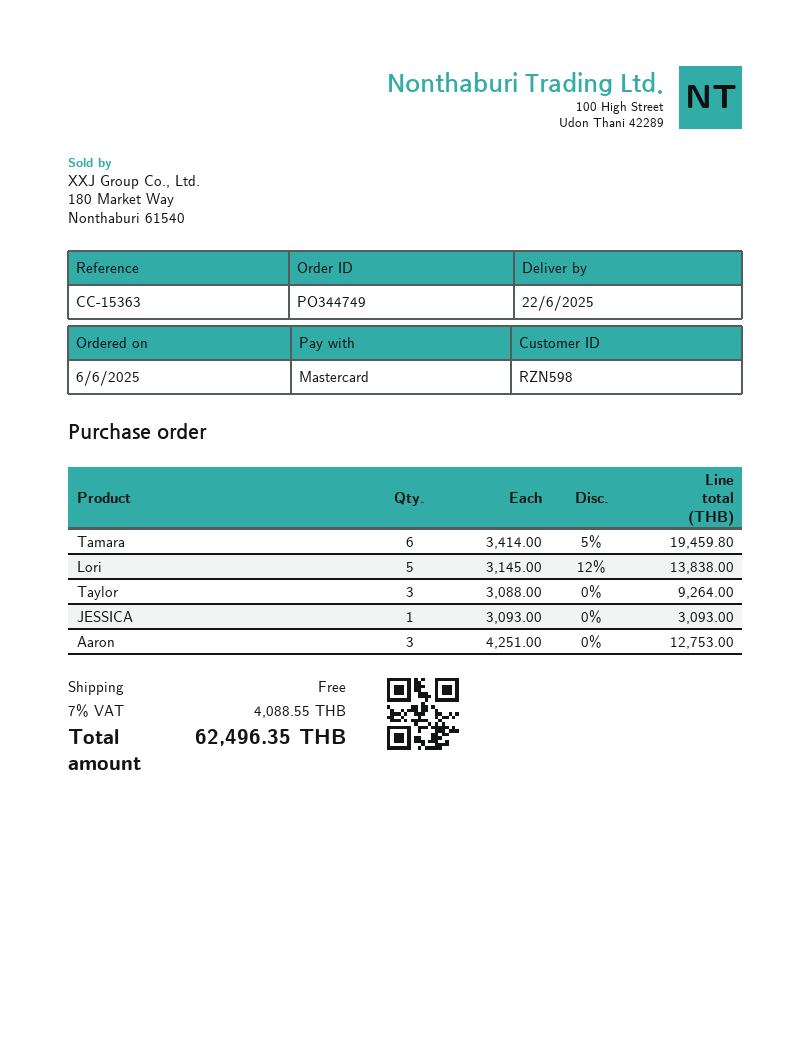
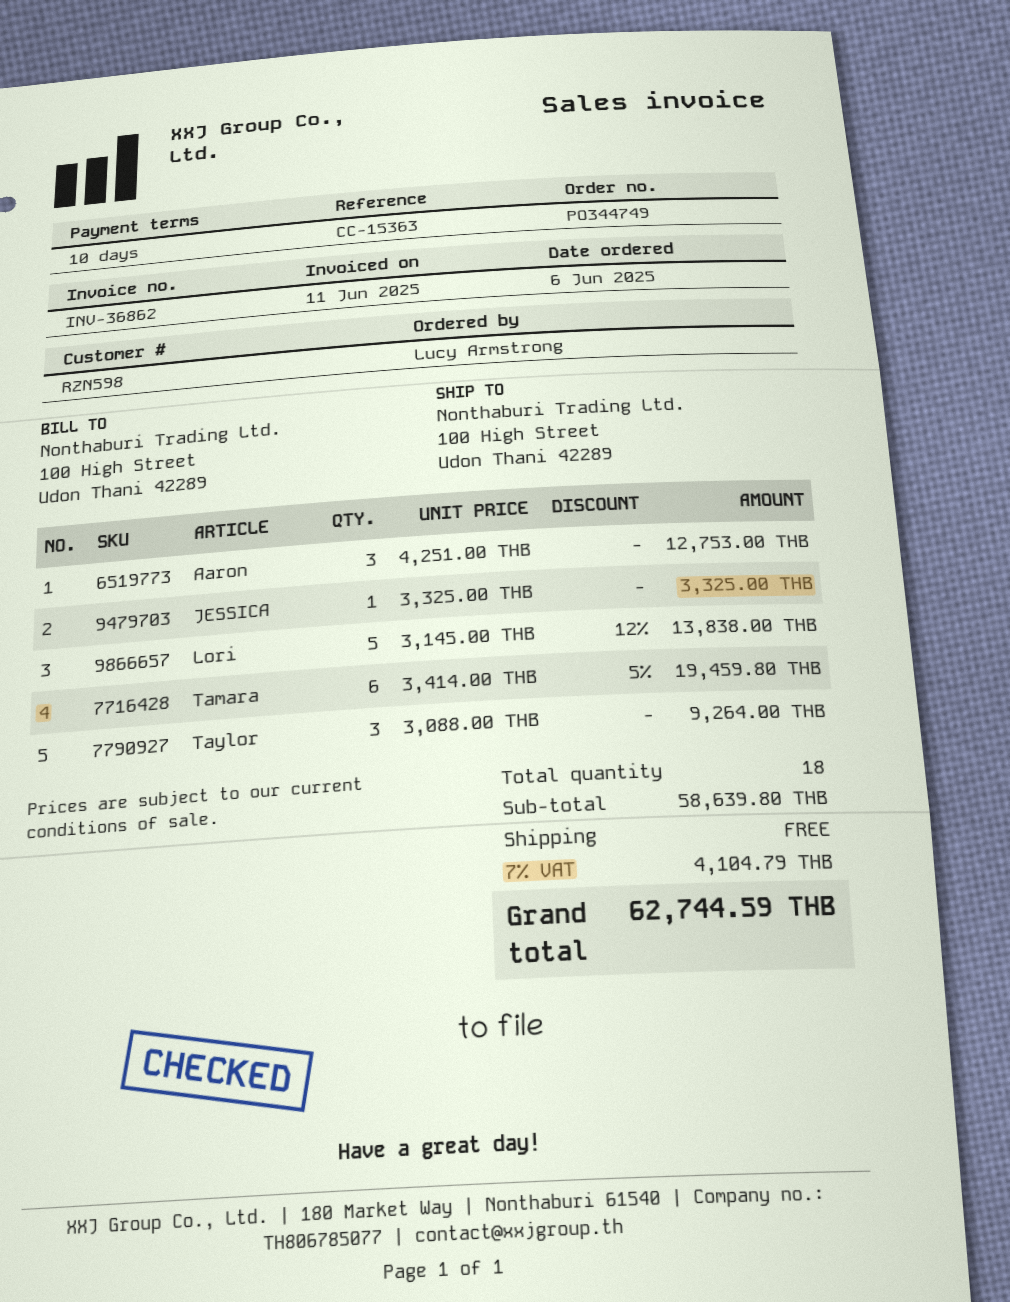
JESSICA: 1 x 3093.00 = 3093.00 -> 1 x 3325.00 = 3325.00
tax: 7% = 4088.55 -> 7% = 4104.79
total: 62496.35 -> 62744.59

